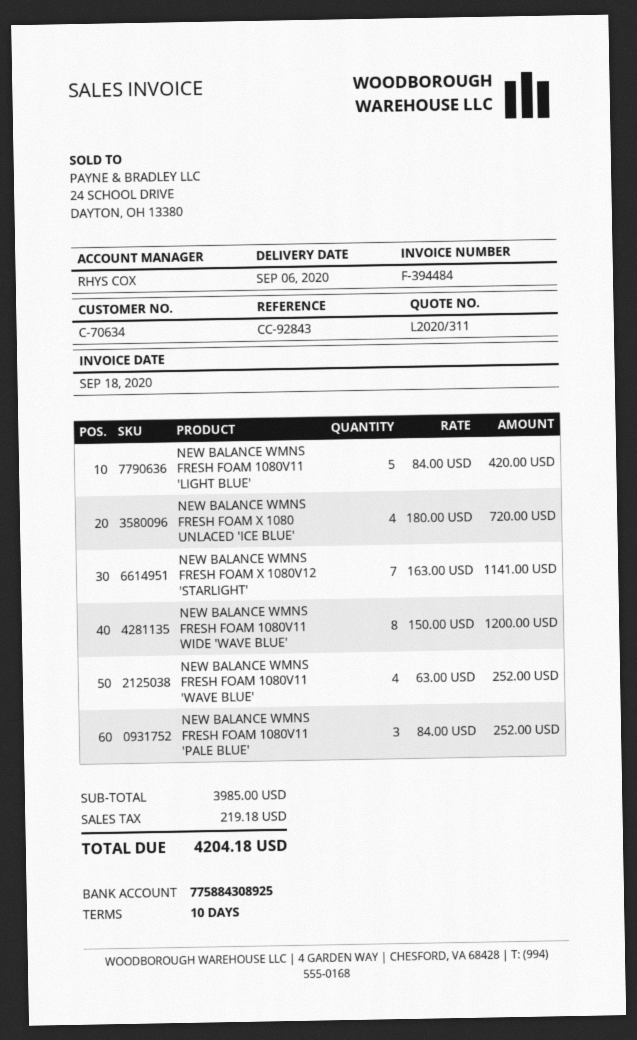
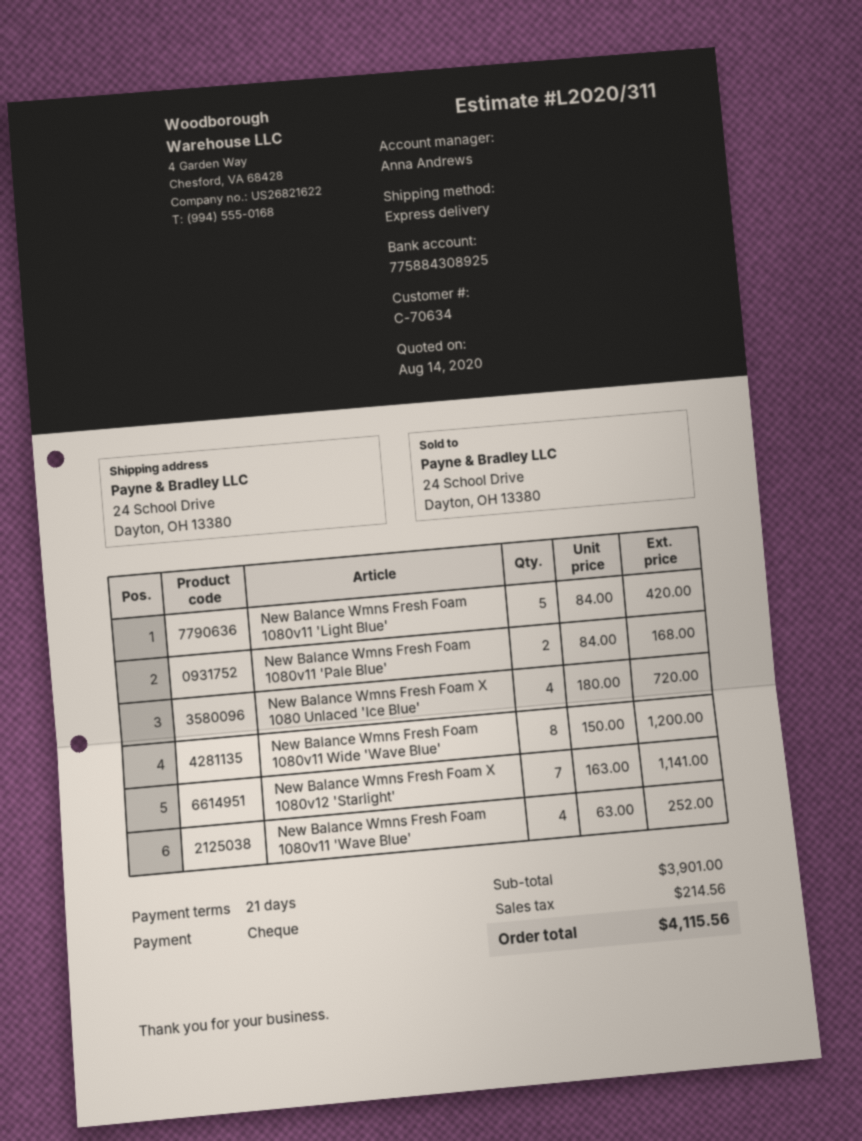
payment terms: 10 days -> 21 days
sales rep: RHYS COX -> Anna Andrews
NEW BALANCE WMNS FRESH FOAM 1080V11 'PALE BLUE': 3 x 84.00 = 252.00 -> 2 x 84.00 = 168.00
subtotal: 3985.00 -> 3901.00
tax: 219.18 -> 214.56
total: 4204.18 -> 4115.56

